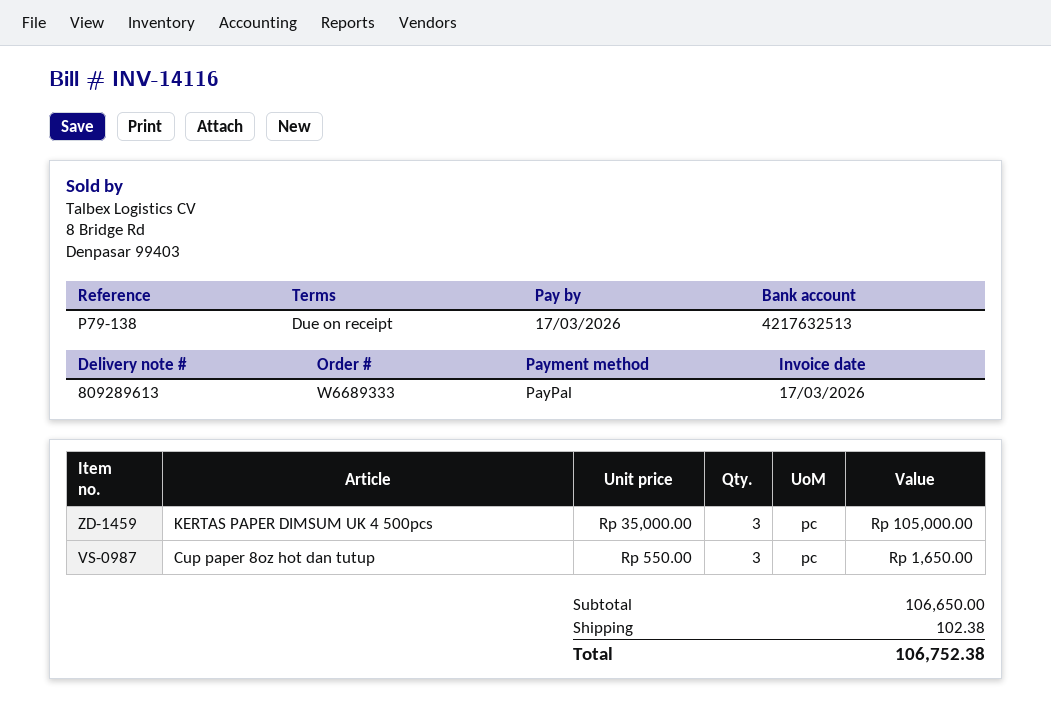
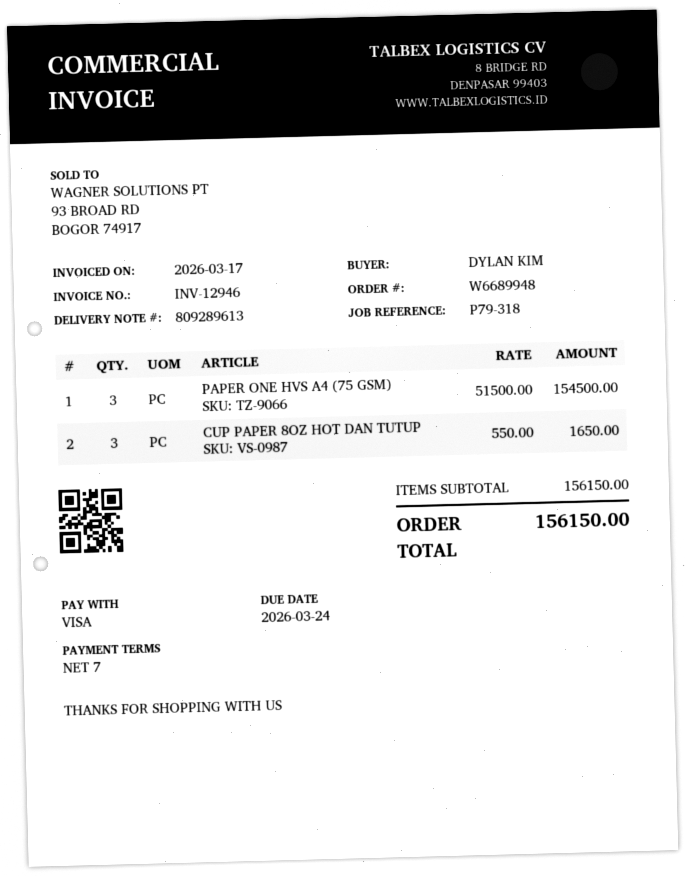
order number: W6689333 -> W6689948
invoice number: INV-14116 -> INV-12946
payment terms: on receipt -> 7 days
due date: 2026-03-17 -> 2026-03-24
reference: P79-138 -> P79-318
payment method: PayPal -> Visa
KERTAS PAPER DIMSUM UK 4 500pcs: 3 x 35000.00 = 105000.00 -> none
PAPER ONE HVS A4 (75 GSM): none -> 3 x 51500.00 = 154500.00
subtotal: 106650.00 -> 156150.00
shipping: 102.38 -> none
total: 106752.38 -> 156150.00

